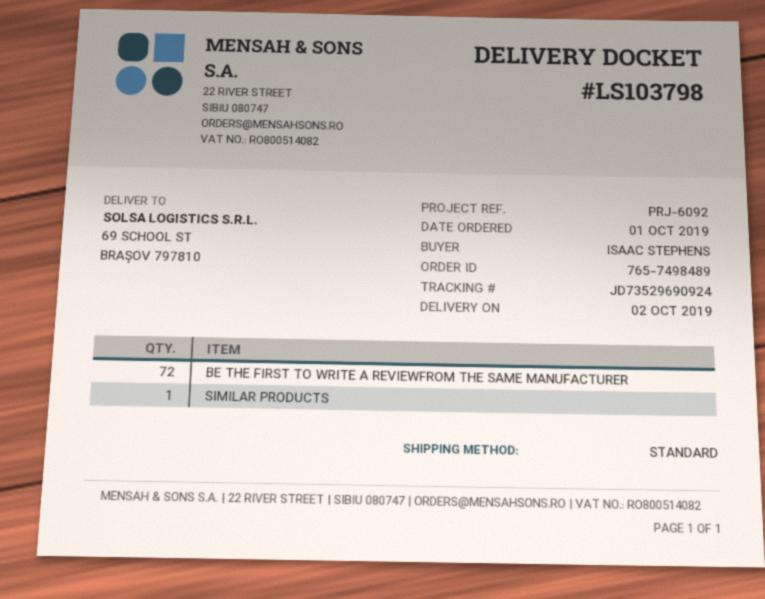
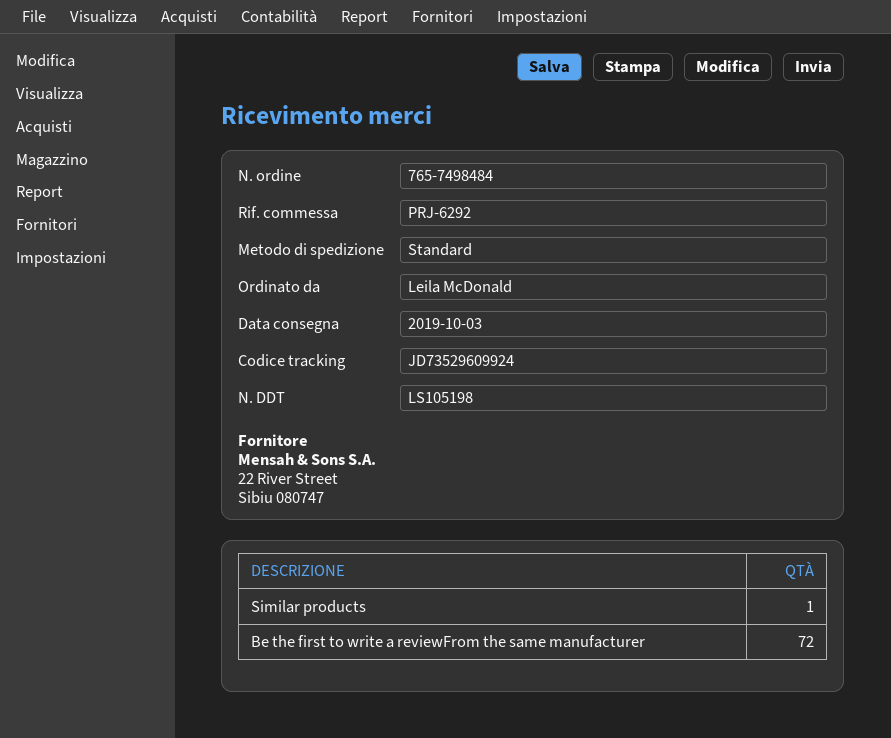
order number: 765-7498489 -> 765-7498484
delivery note number: LS103798 -> LS105198
delivery date: 2019-10-02 -> 2019-10-03
reference: PRJ-6092 -> PRJ-6292
ordered by: ISAAC STEPHENS -> Leila McDonald
tracking number: JD73529690924 -> JD73529609924

